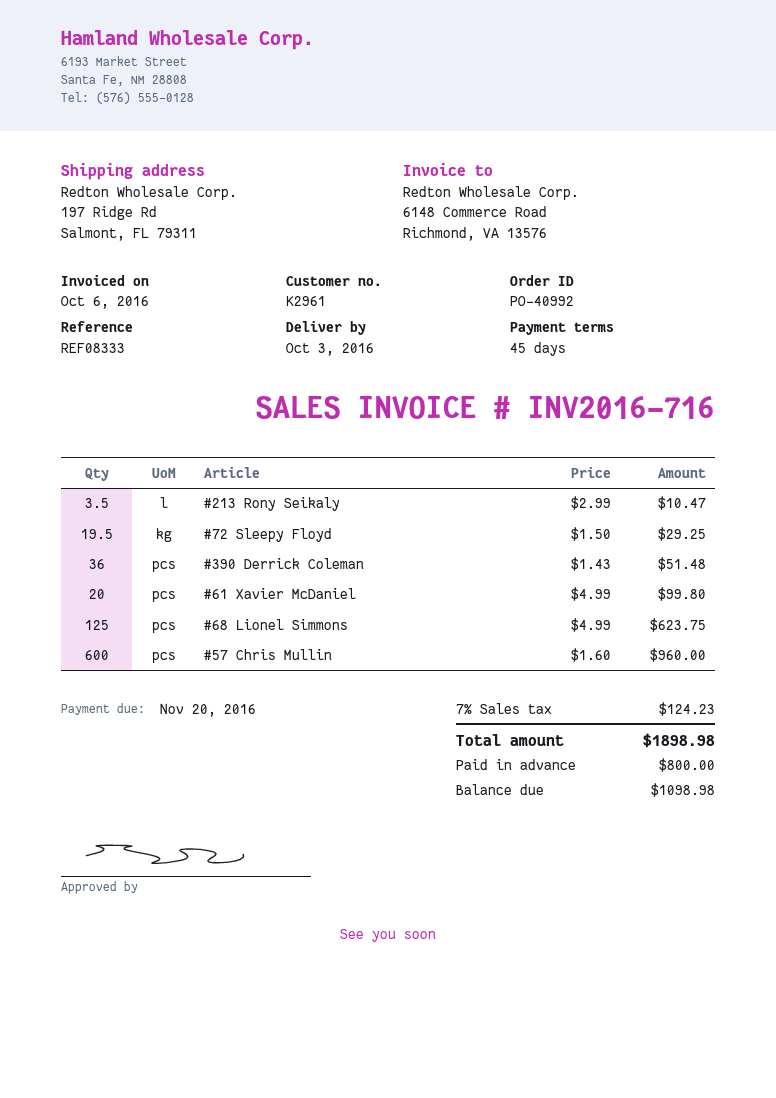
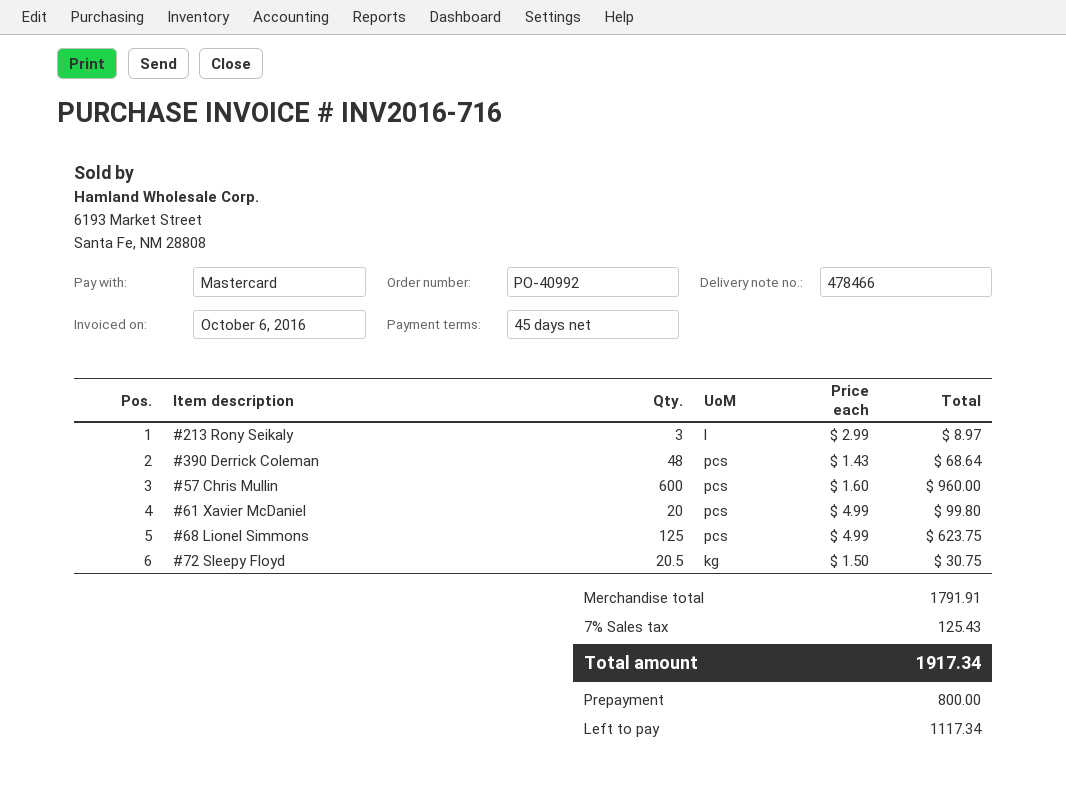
#213 Rony Seikaly: 3.5 x 2.99 = 10.47 -> 3 x 2.99 = 8.97
#72 Sleepy Floyd: 19.5 x 1.50 = 29.25 -> 20.5 x 1.50 = 30.75
#390 Derrick Coleman: 36 x 1.43 = 51.48 -> 48 x 1.43 = 68.64
tax: 7% = 124.23 -> 7% = 125.43
total: 1898.98 -> 1917.34
balance: 1098.98 -> 1117.34

